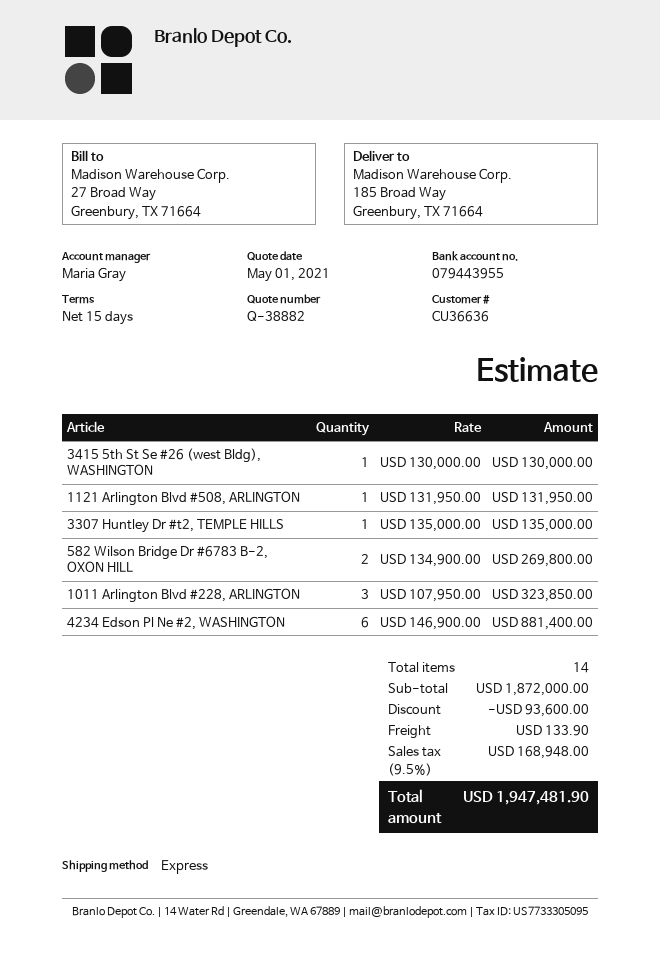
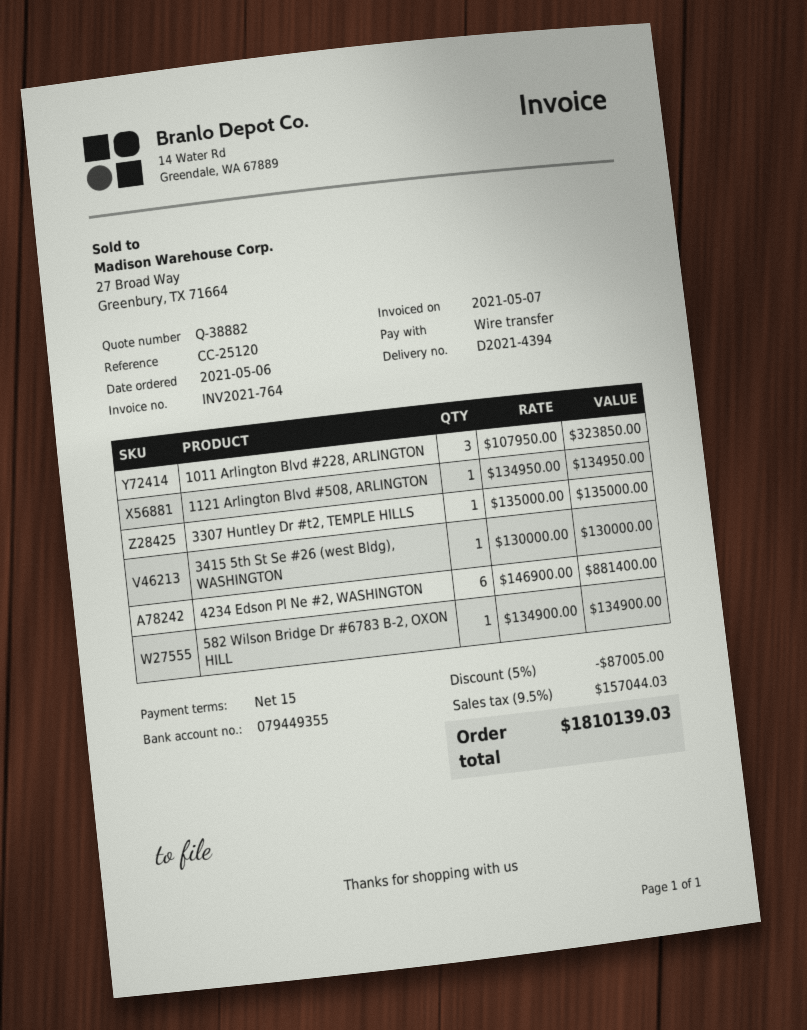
bank account: 079443955 -> 079449355
1121 Arlington Blvd #508, ARLINGTON: 1 x 131950.00 = 131950.00 -> 1 x 134950.00 = 134950.00
582 Wilson Bridge Dr #6783 B-2, OXON HILL: 2 x 134900.00 = 269800.00 -> 1 x 134900.00 = 134900.00
discount: 93600.00 -> 87005.00
shipping: 133.90 -> none
tax: 9.5% = 168948.00 -> 9.5% = 157044.03
total: 1947481.90 -> 1810139.03

